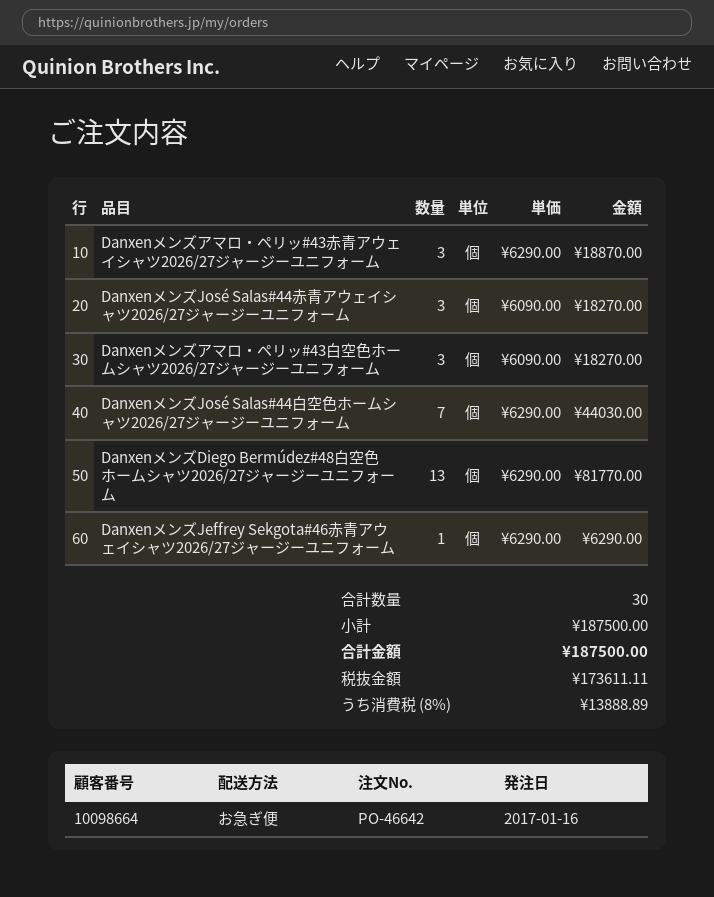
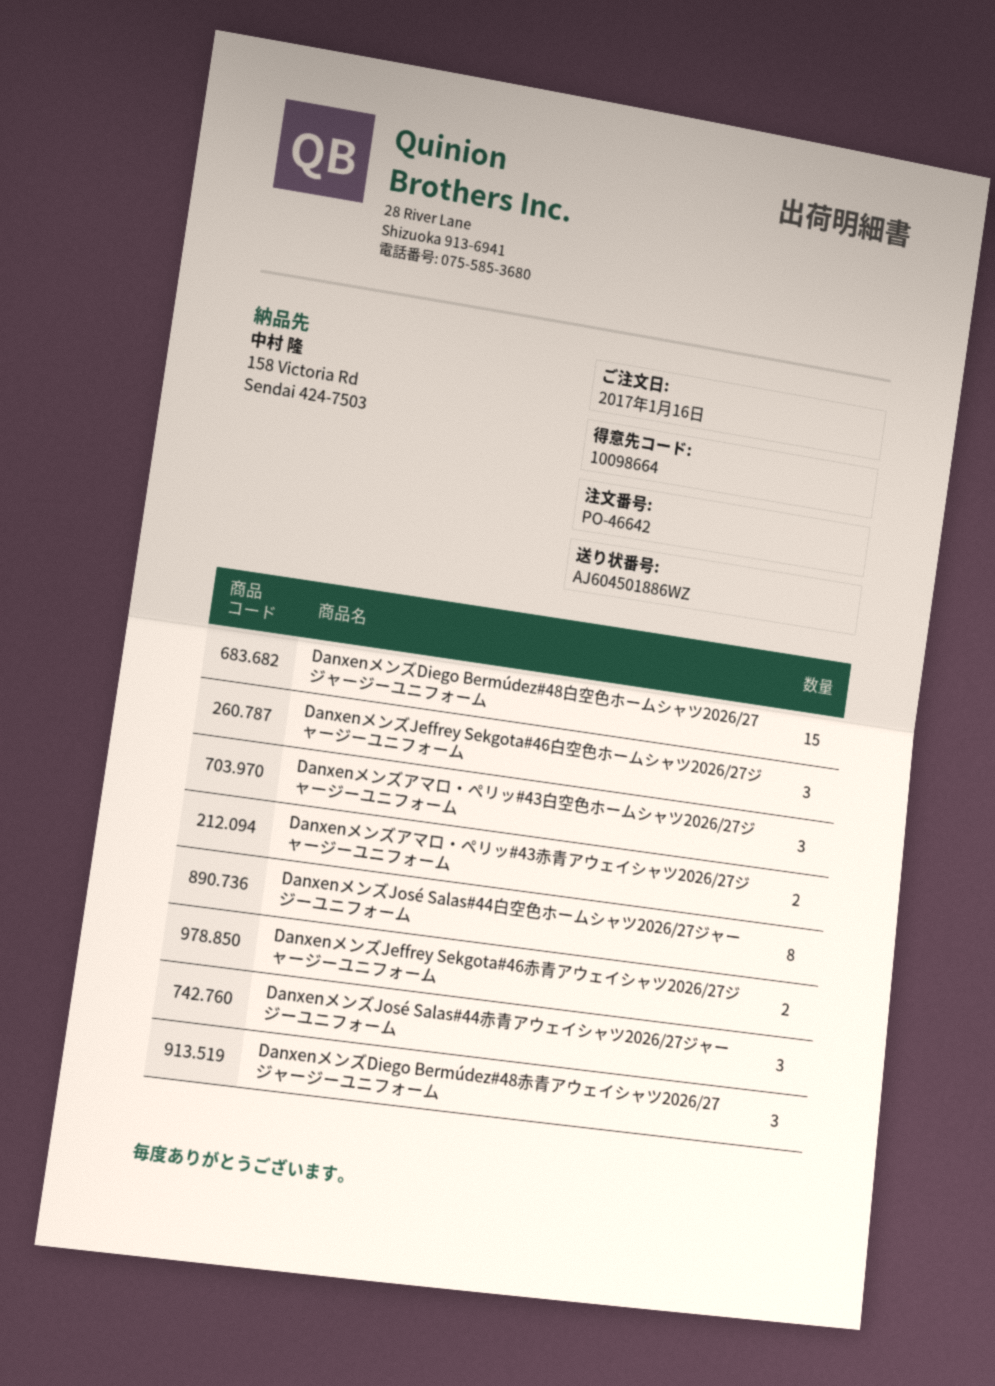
Danxenメンズアマロ・ペリッ#43赤青アウェイシャツ2026/27ジャージーユニフォーム: 3 -> 2
DanxenメンズJosé Salas#44白空色ホームシャツ2026/27ジャージーユニフォーム: 7 -> 8
DanxenメンズDiego Bermúdez#48白空色ホームシャツ2026/27ジャージーユニフォーム: 13 -> 15
DanxenメンズJeffrey Sekgota#46赤青アウェイシャツ2026/27ジャージーユニフォーム: 1 -> 2
DanxenメンズJeffrey Sekgota#46白空色ホームシャツ2026/27ジャージーユニフォーム: none -> 3
DanxenメンズDiego Bermúdez#48赤青アウェイシャツ2026/27ジャージーユニフォーム: none -> 3

